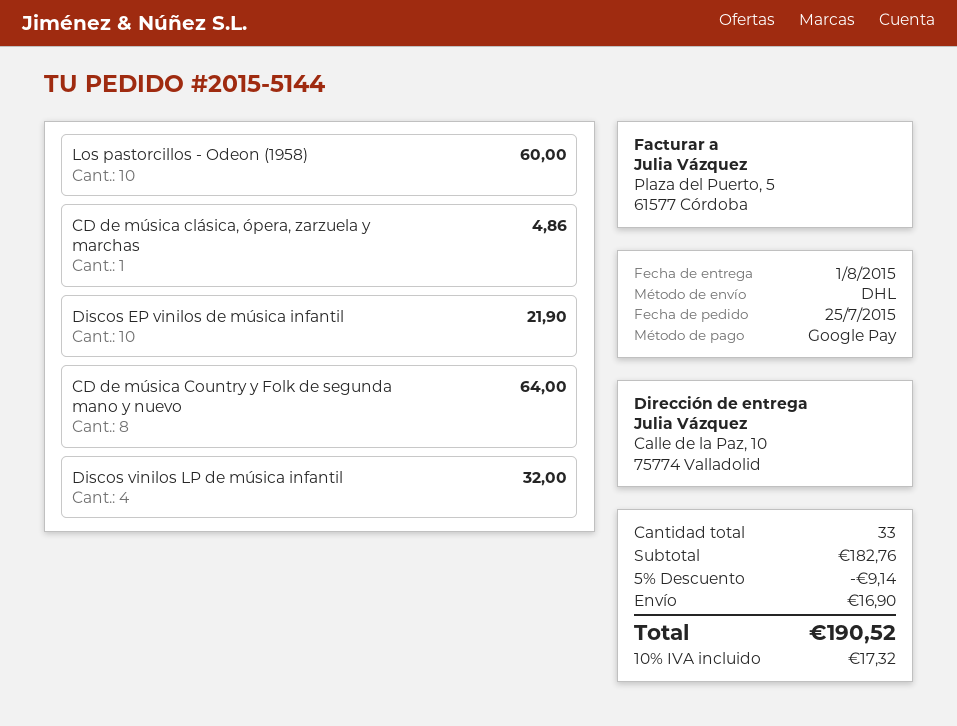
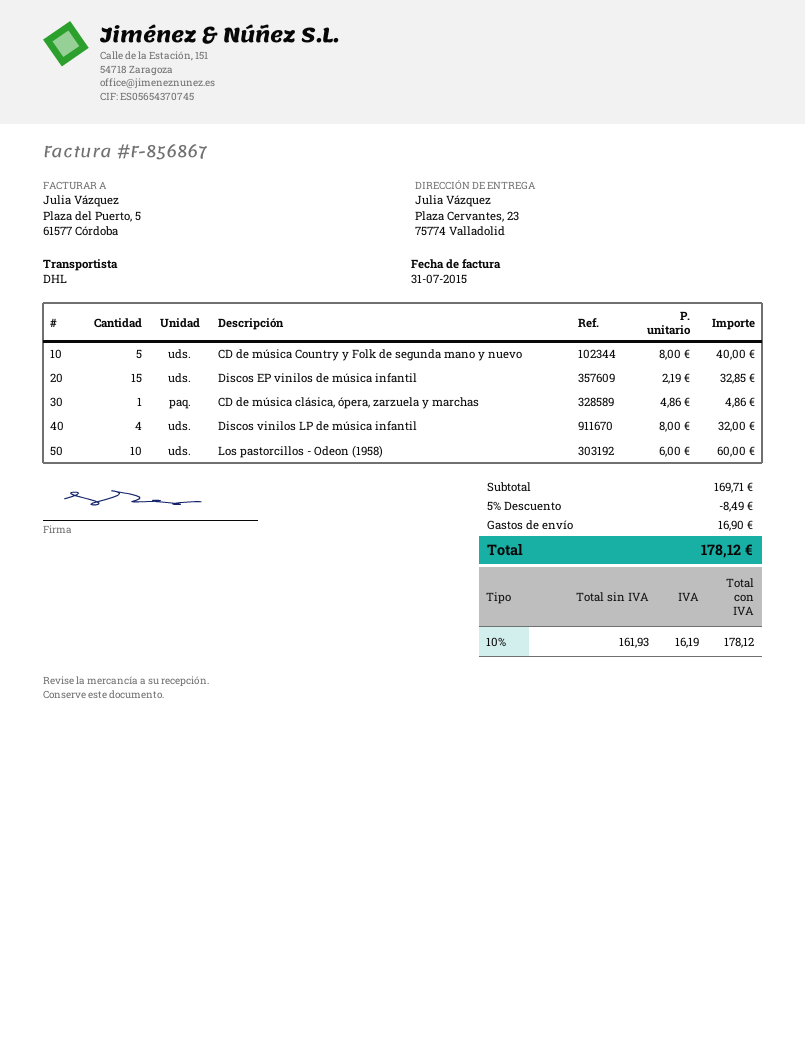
ship to: Calle de la Paz, 10, 75774 Valladolid -> Plaza Cervantes, 23, 75774 Valladolid
Discos EP vinilos de música infantil: 10 for 21.90 -> 15 for 32.85
CD de música Country y Folk de segunda mano y nuevo: 8 for 64.00 -> 5 for 40.00
subtotal: 182.76 -> 169.71
discount: 5% = 9.14 -> 5% = 8.49
tax: 10% = 17.32 -> 10% = 16.19
total: 190.52 -> 178.12

